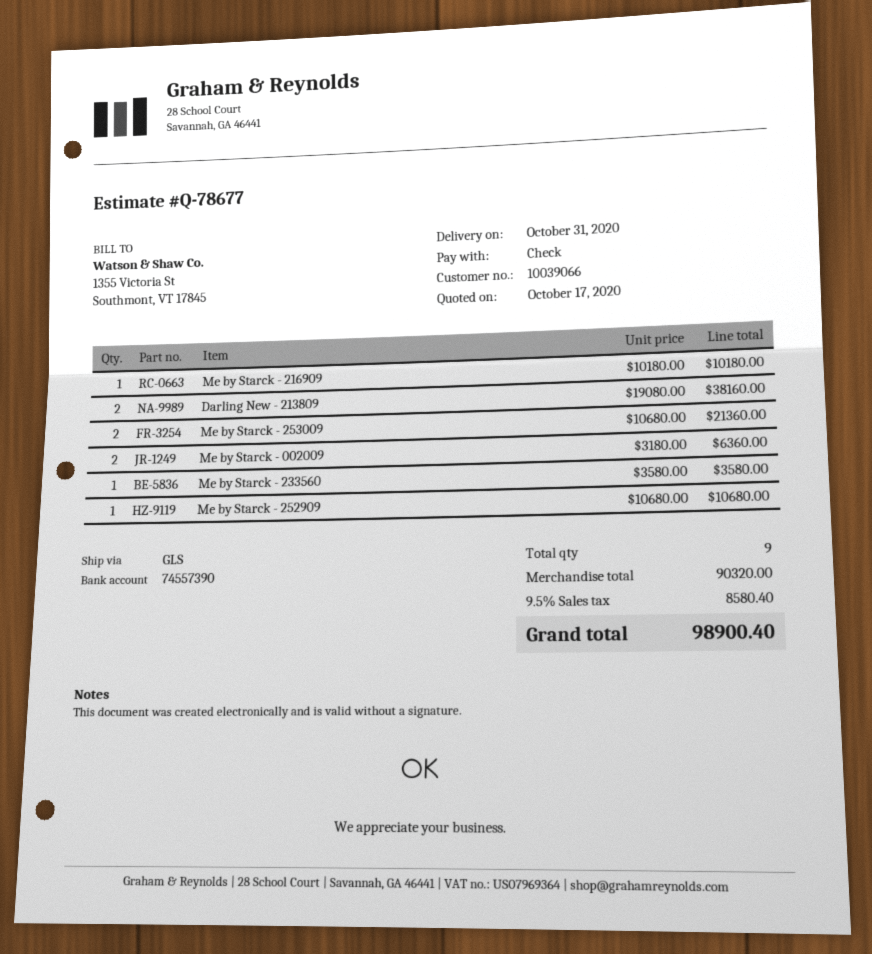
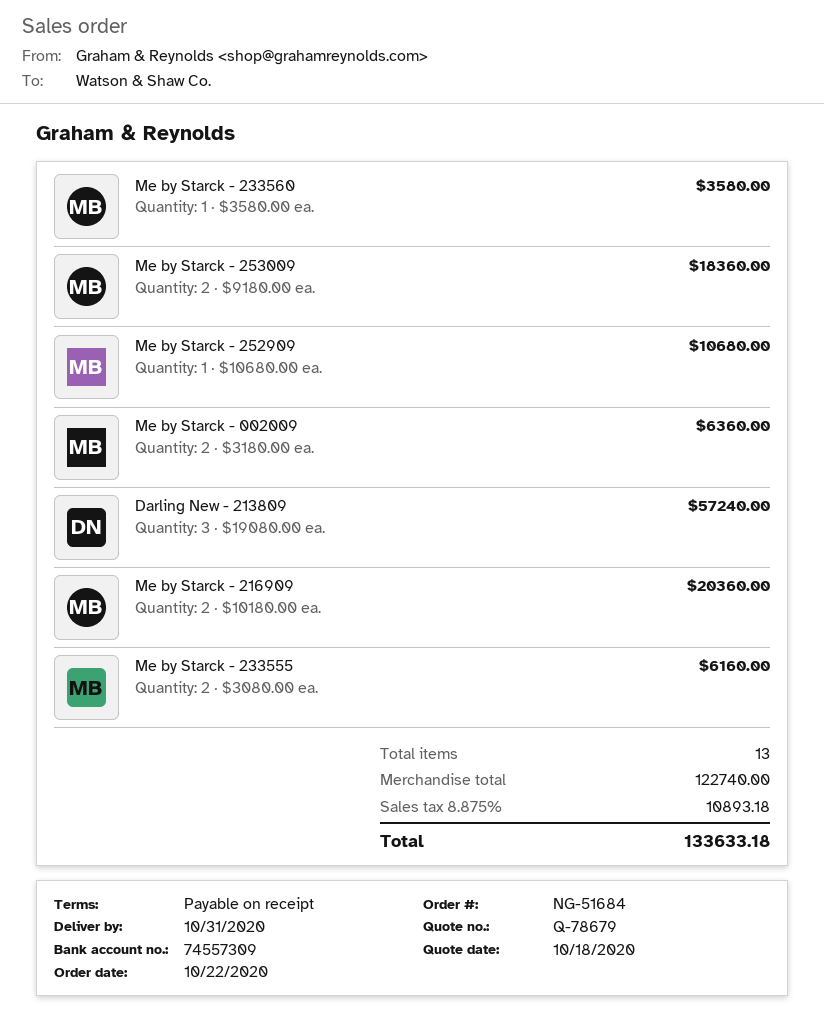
quote number: Q-78677 -> Q-78679
quote date: 2020-10-17 -> 2020-10-18
bank account: 74557390 -> 74557309
Me by Starck - 216909: 1 x 10180.00 = 10180.00 -> 2 x 10180.00 = 20360.00
Darling New - 213809: 2 x 19080.00 = 38160.00 -> 3 x 19080.00 = 57240.00
Me by Starck - 253009: 2 x 10680.00 = 21360.00 -> 2 x 9180.00 = 18360.00
Me by Starck - 233555: none -> 2 x 3080.00 = 6160.00
total quantity: 9 -> 13
subtotal: 90320.00 -> 122740.00
tax: 9.5% = 8580.40 -> 8.875% = 10893.18
total: 98900.40 -> 133633.18

